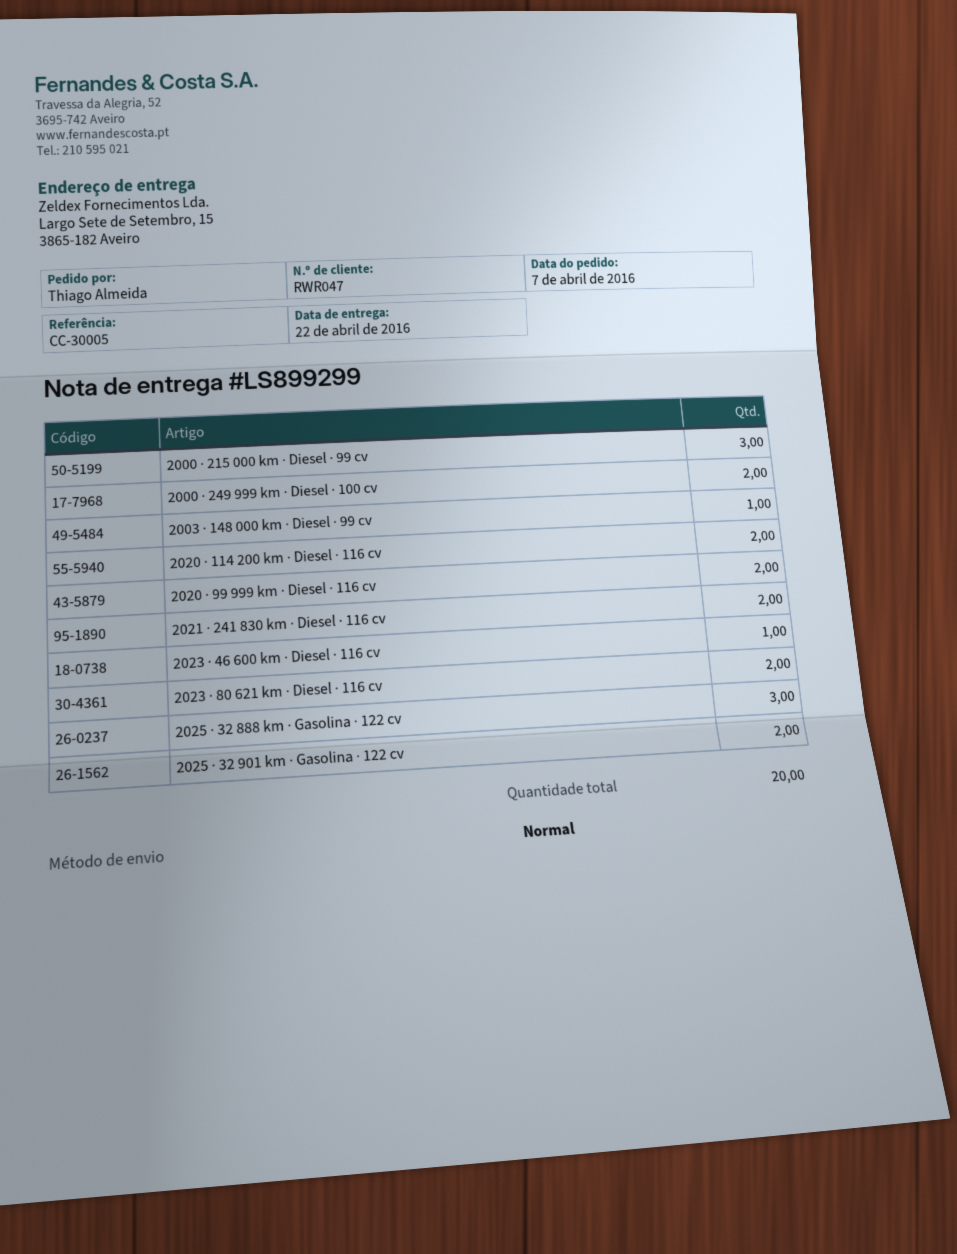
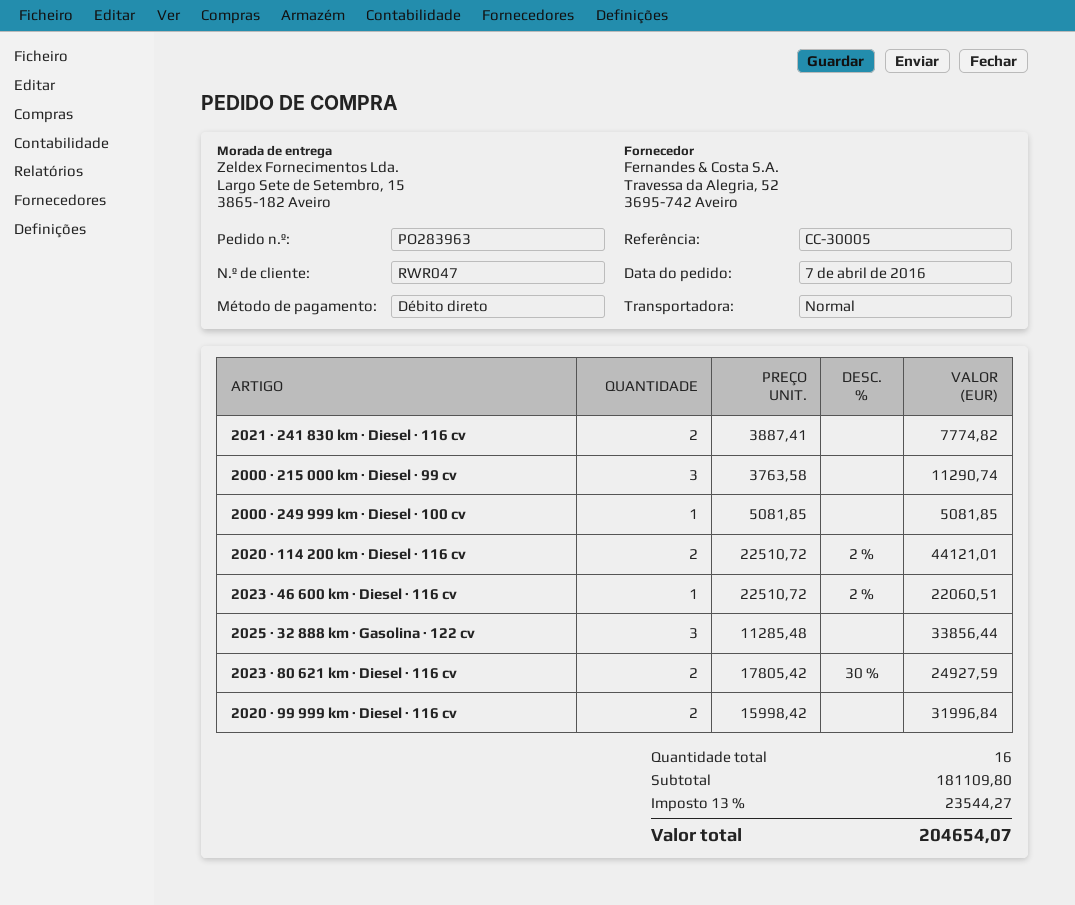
2000 · 249 999 km · Diesel · 100 cv: 2 -> 1
2003 · 148 000 km · Diesel · 99 cv: 1 -> none
2025 · 32 901 km · Gasolina · 122 cv: 2 -> none
total quantity: 20 -> 16

